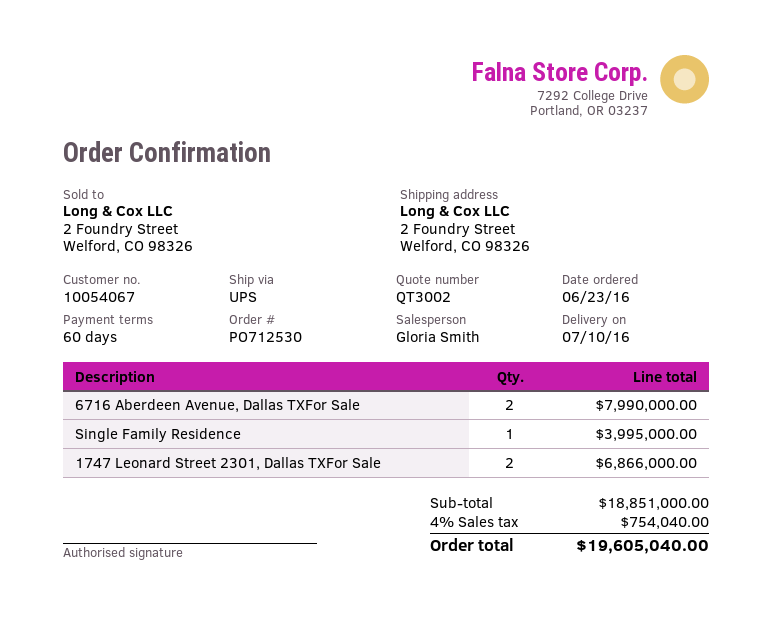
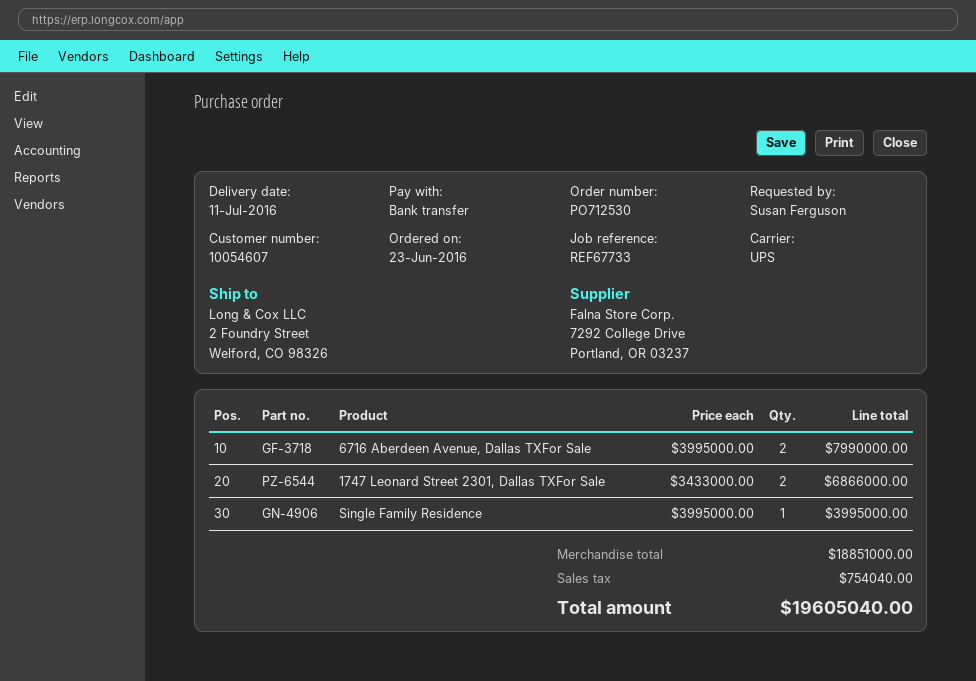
delivery date: 2016-07-10 -> 2016-07-11
customer number: 10054067 -> 10054607

